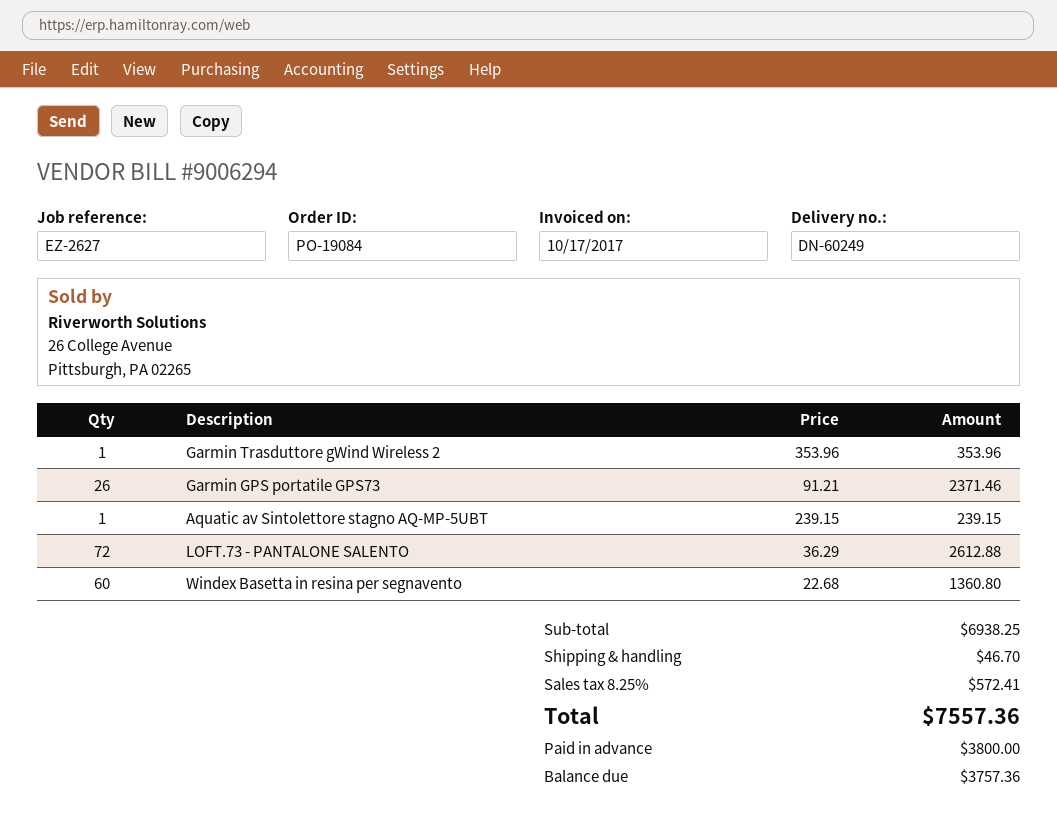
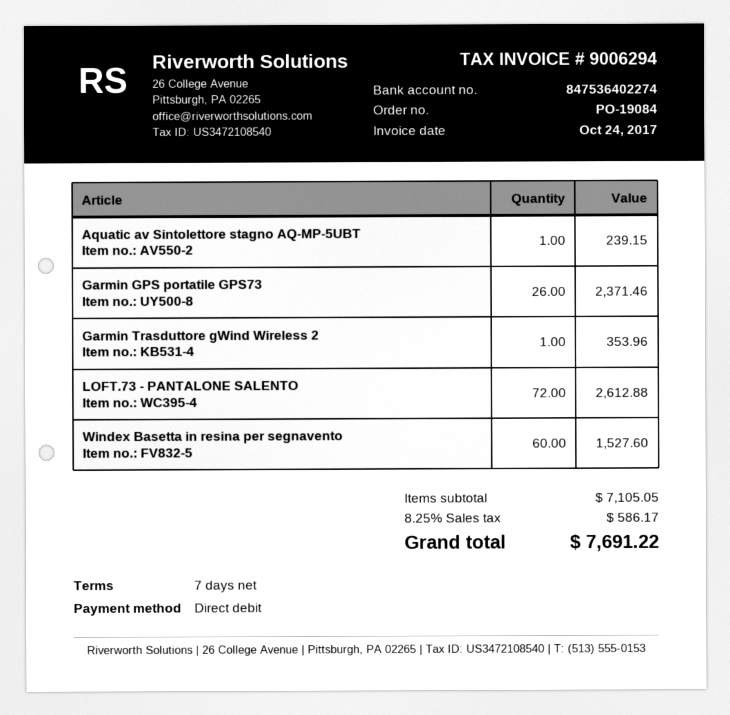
invoice date: 2017-10-17 -> 2017-10-24
Windex Basetta in resina per segnavento: 60 for 1360.80 -> 60 for 1527.60
subtotal: 6938.25 -> 7105.05
shipping: 46.70 -> none
tax: 8.25% = 572.41 -> 8.25% = 586.17
total: 7557.36 -> 7691.22

